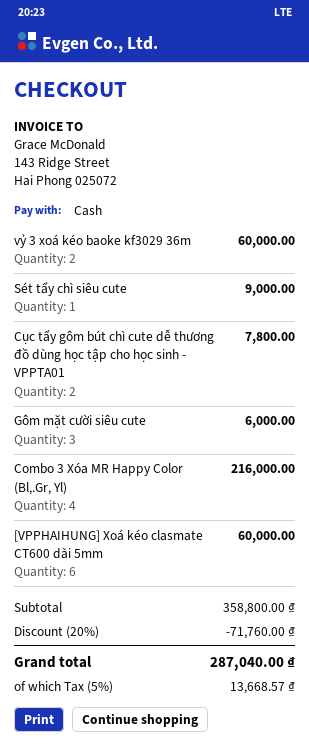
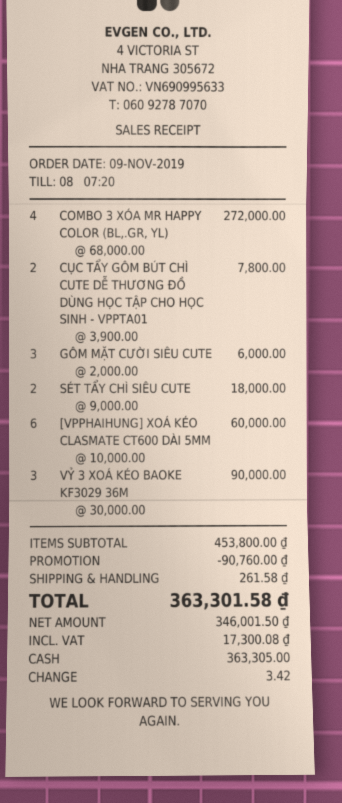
vỷ 3 xoá kéo baoke kf3029 36m: 2 for 60000.00 -> 3 for 90000.00
Sét tẩy chì siêu cute: 1 for 9000.00 -> 2 for 18000.00
Combo 3 Xóa MR Happy Color (Bl,.Gr, Yl): 4 for 216000.00 -> 4 for 272000.00
subtotal: 358800.00 -> 453800.00
discount: 71760.00 -> 90760.00
shipping: none -> 261.58
tax: 13668.57 -> 17300.08
total: 287040.00 -> 363301.58

